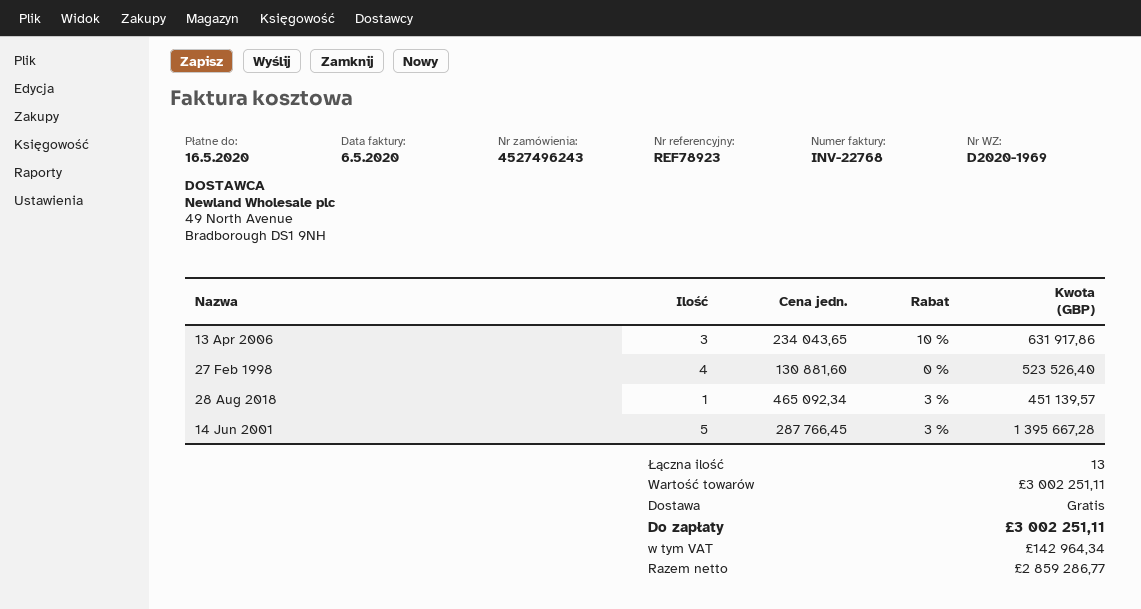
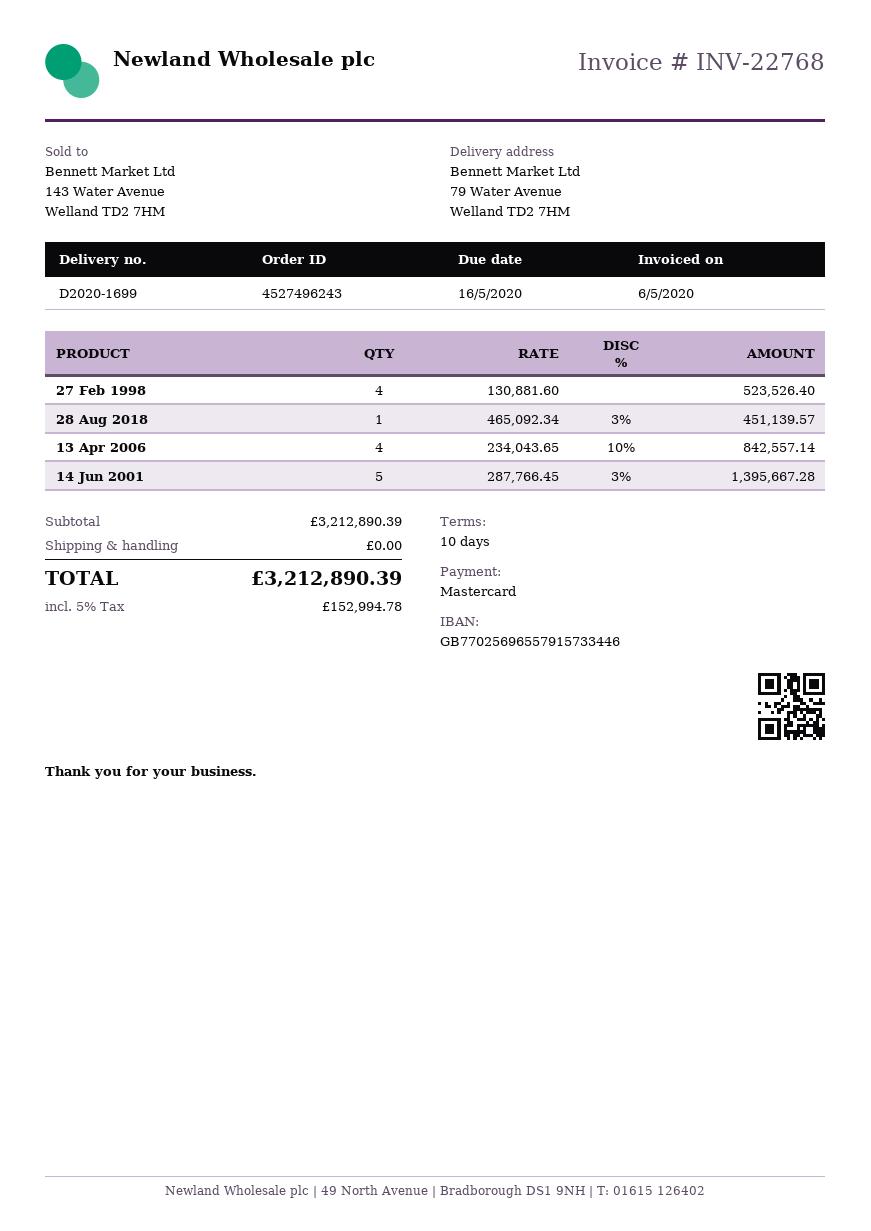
delivery note number: D2020-1969 -> D2020-1699
13 Apr 2006: 3 x 234043.65 - 10% = 631917.86 -> 4 x 234043.65 - 10% = 842557.14
subtotal: 3002251.11 -> 3212890.39
tax: 142964.34 -> 152994.78
total: 3002251.11 -> 3212890.39

